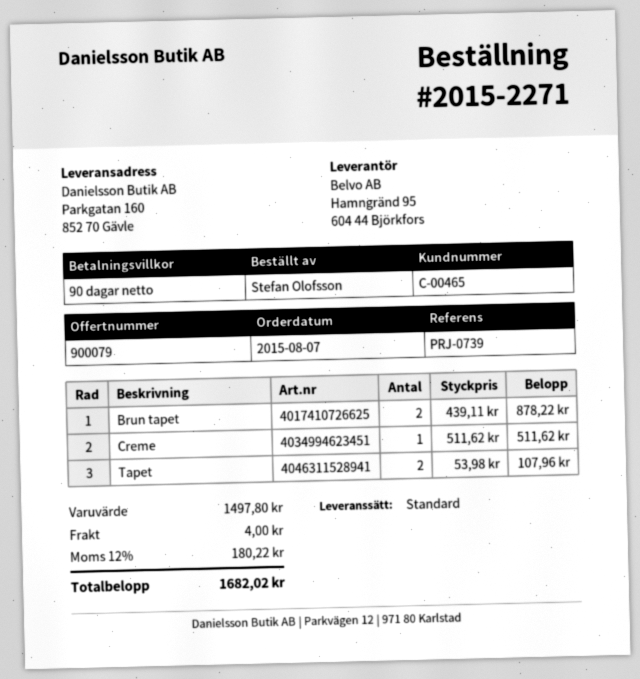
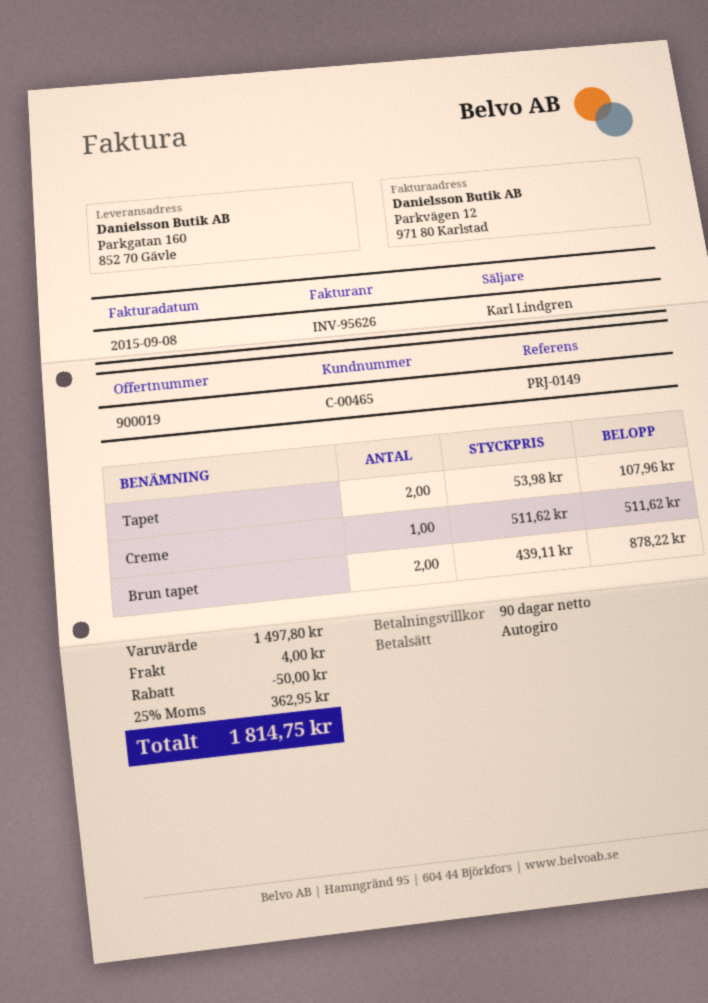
quote number: 900079 -> 900019
reference: PRJ-0739 -> PRJ-0149
discount: none -> 50.00
tax: 12% = 180.22 -> 25% = 362.95
total: 1682.02 -> 1814.75

